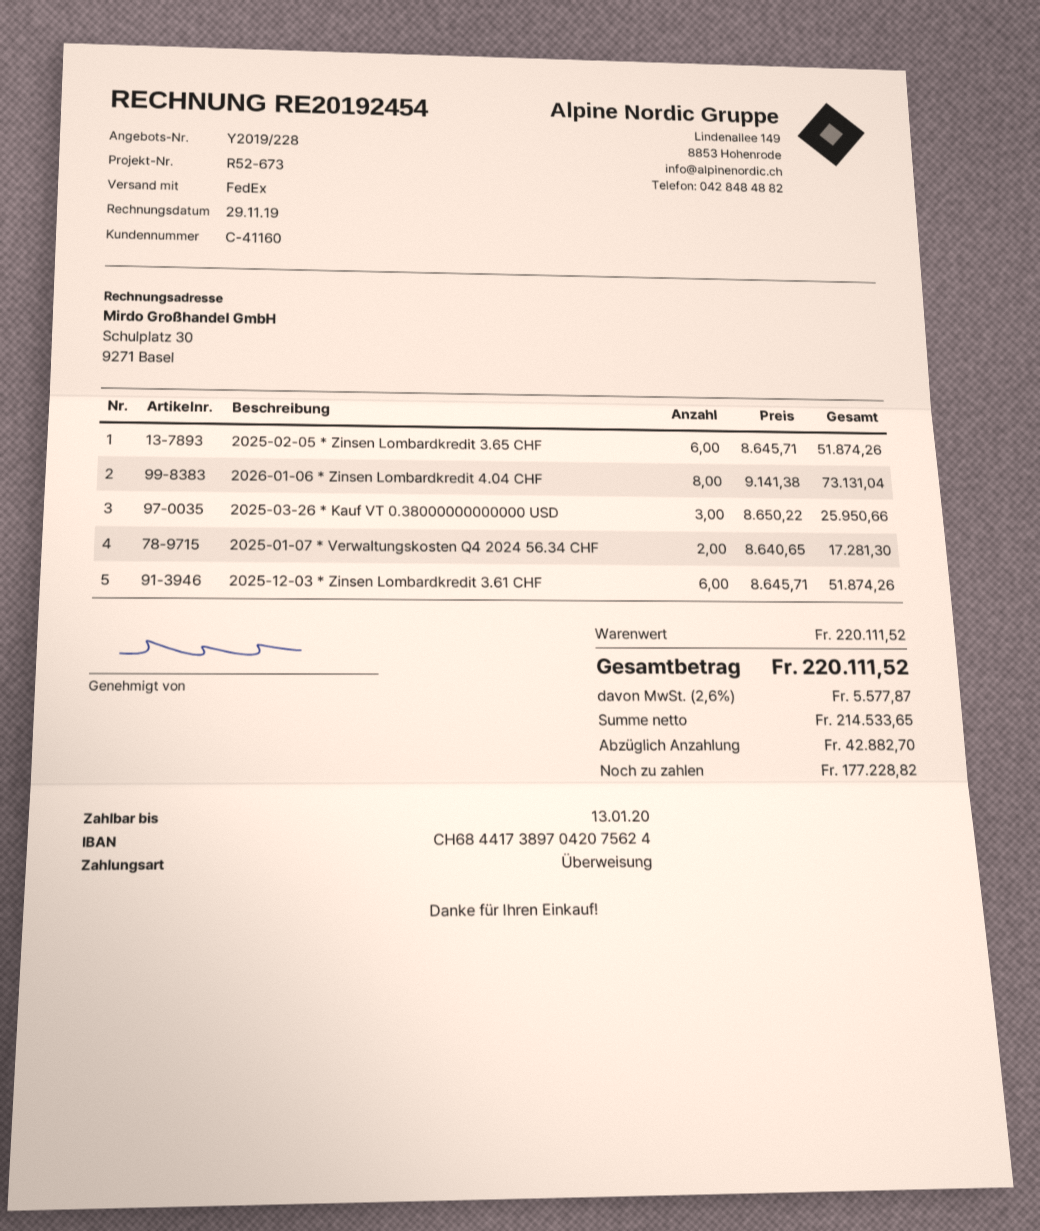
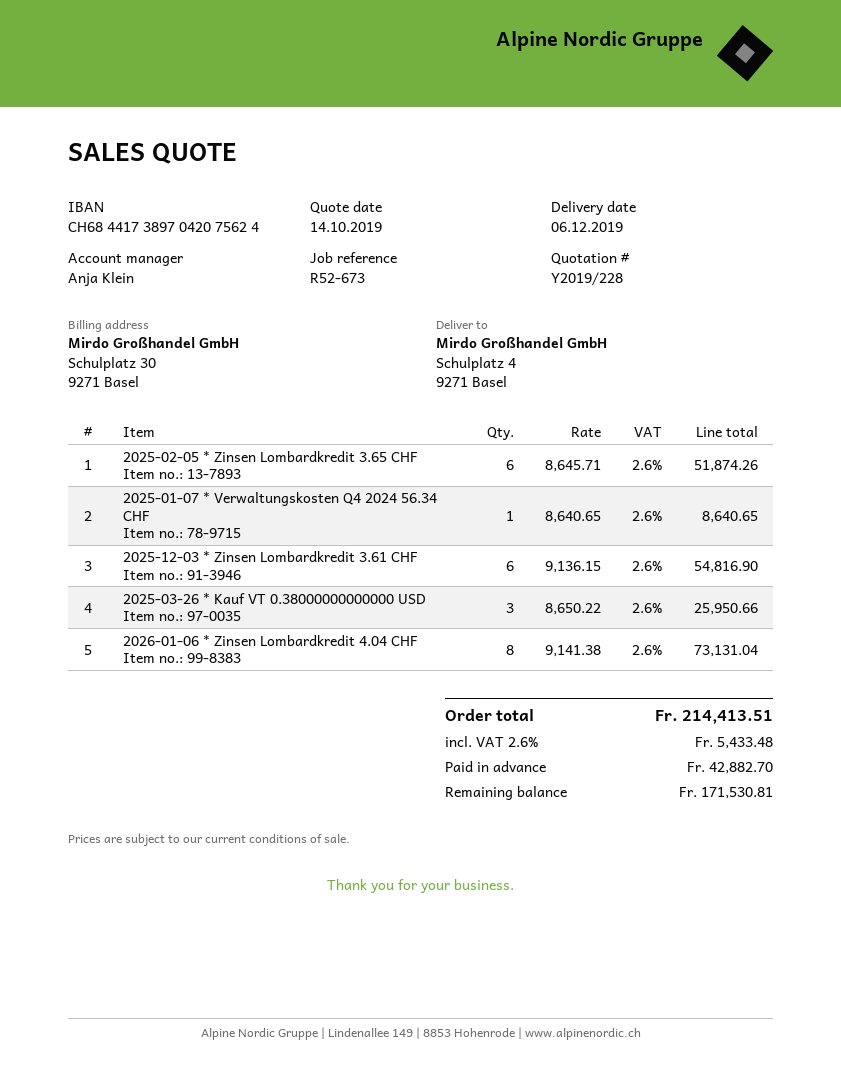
2025-01-07 * Verwaltungskosten Q4 2024 56.34 CHF: 2 x 8640.65 = 17281.30 -> 1 x 8640.65 = 8640.65
2025-12-03 * Zinsen Lombardkredit 3.61 CHF: 6 x 8645.71 = 51874.26 -> 6 x 9136.15 = 54816.90
tax: 2.6% = 5577.87 -> 2.6% = 5433.48
total: 220111.52 -> 214413.51
balance: 177228.82 -> 171530.81

